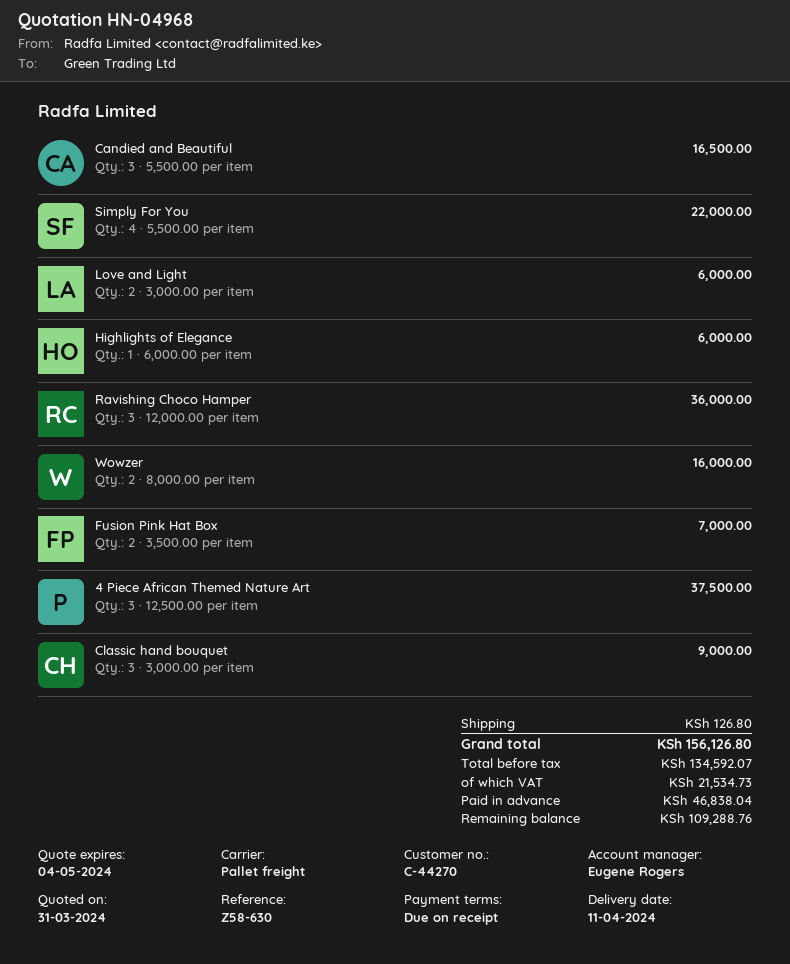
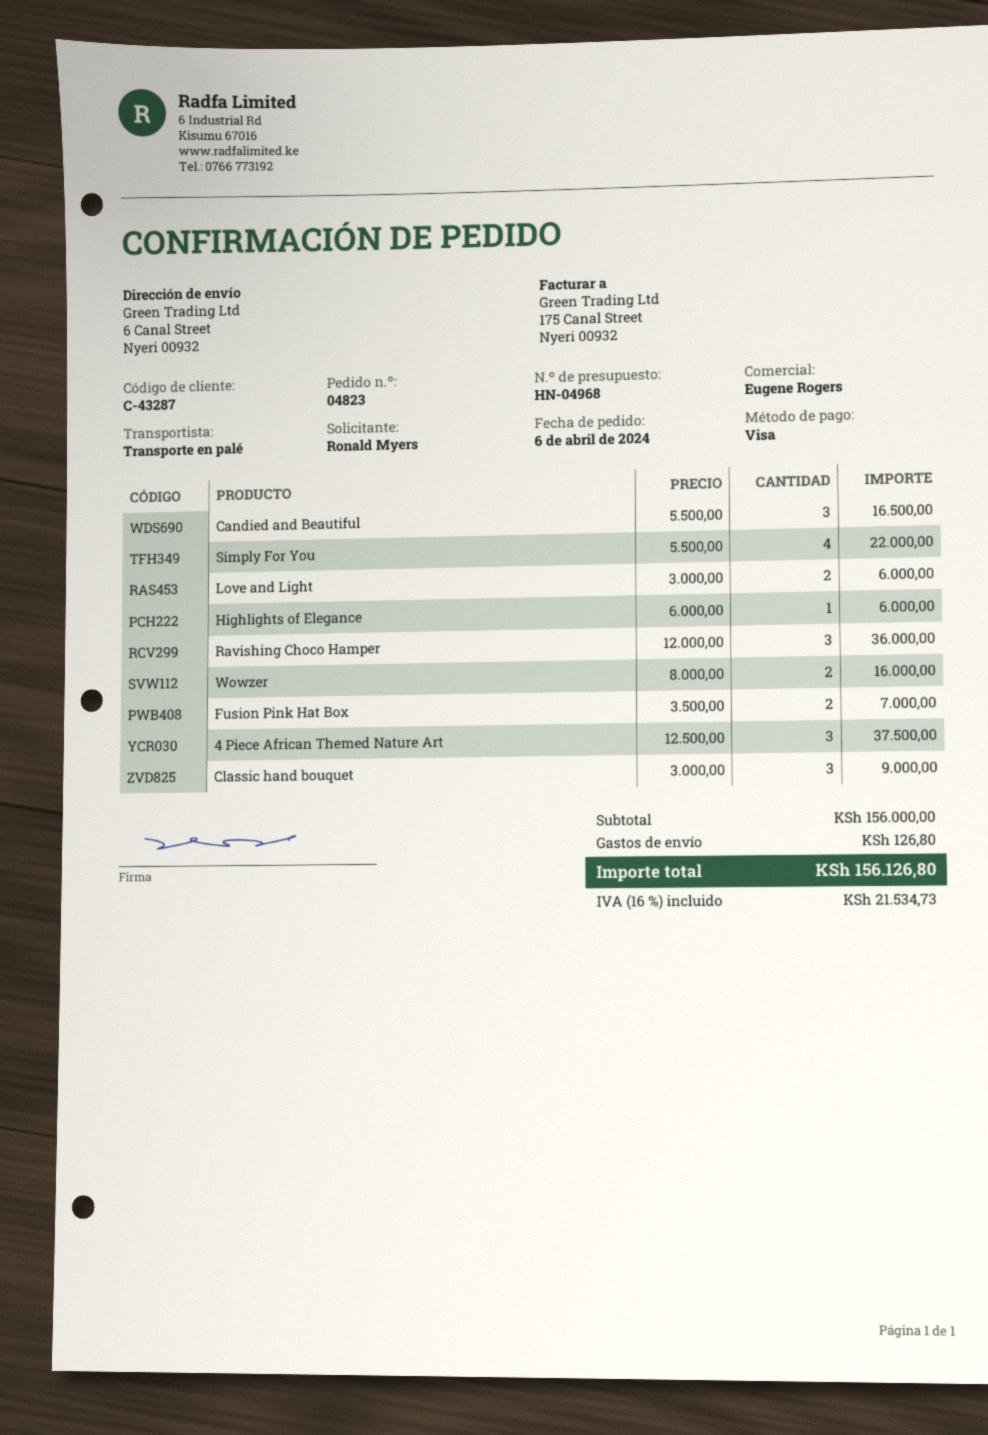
customer number: C-44270 -> C-43287

